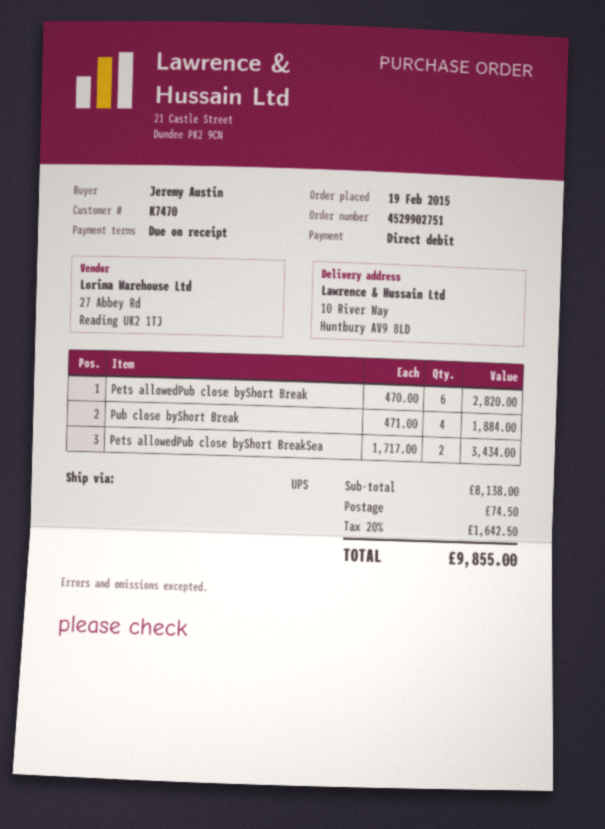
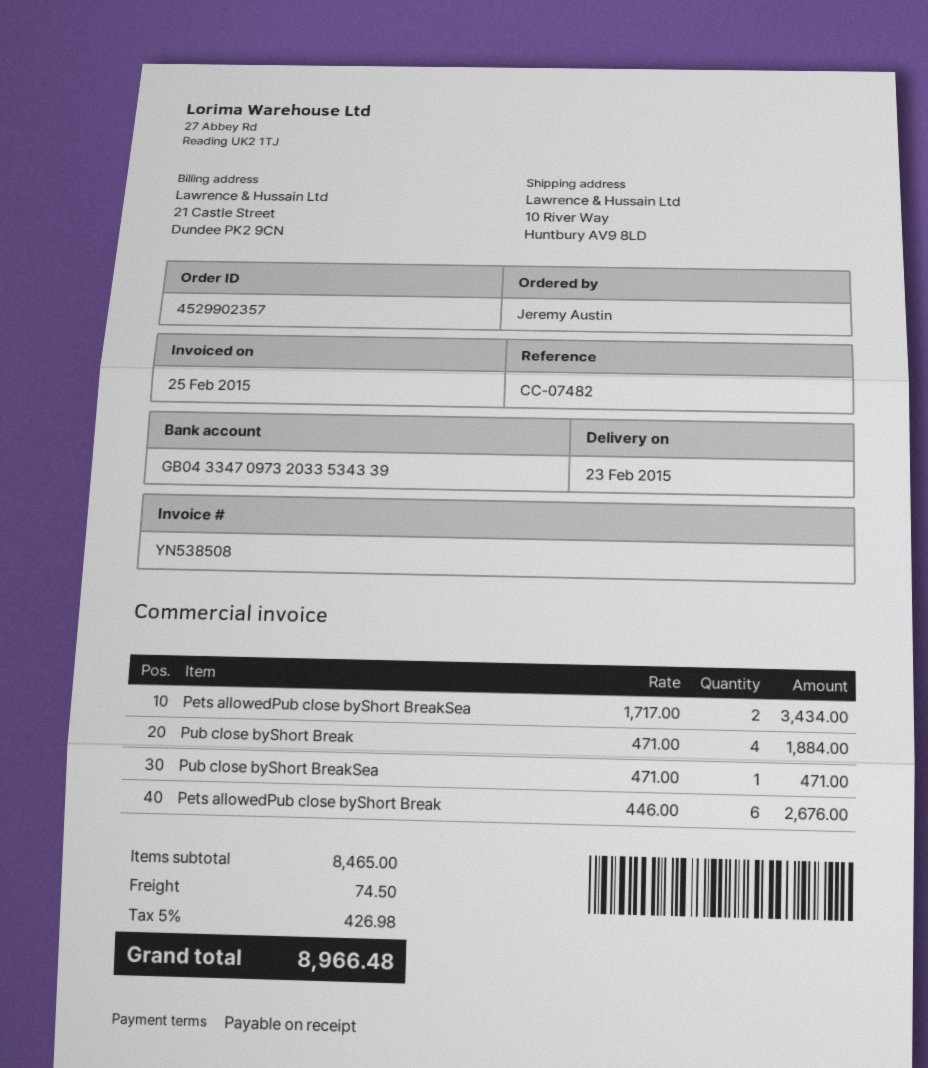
order number: 4529902751 -> 4529902357
Pets allowedPub close byShort Break: 6 x 470.00 = 2820.00 -> 6 x 446.00 = 2676.00
Pub close byShort BreakSea: none -> 1 x 471.00 = 471.00
subtotal: 8138.00 -> 8465.00
tax: 20% = 1642.50 -> 5% = 426.98
total: 9855.00 -> 8966.48

